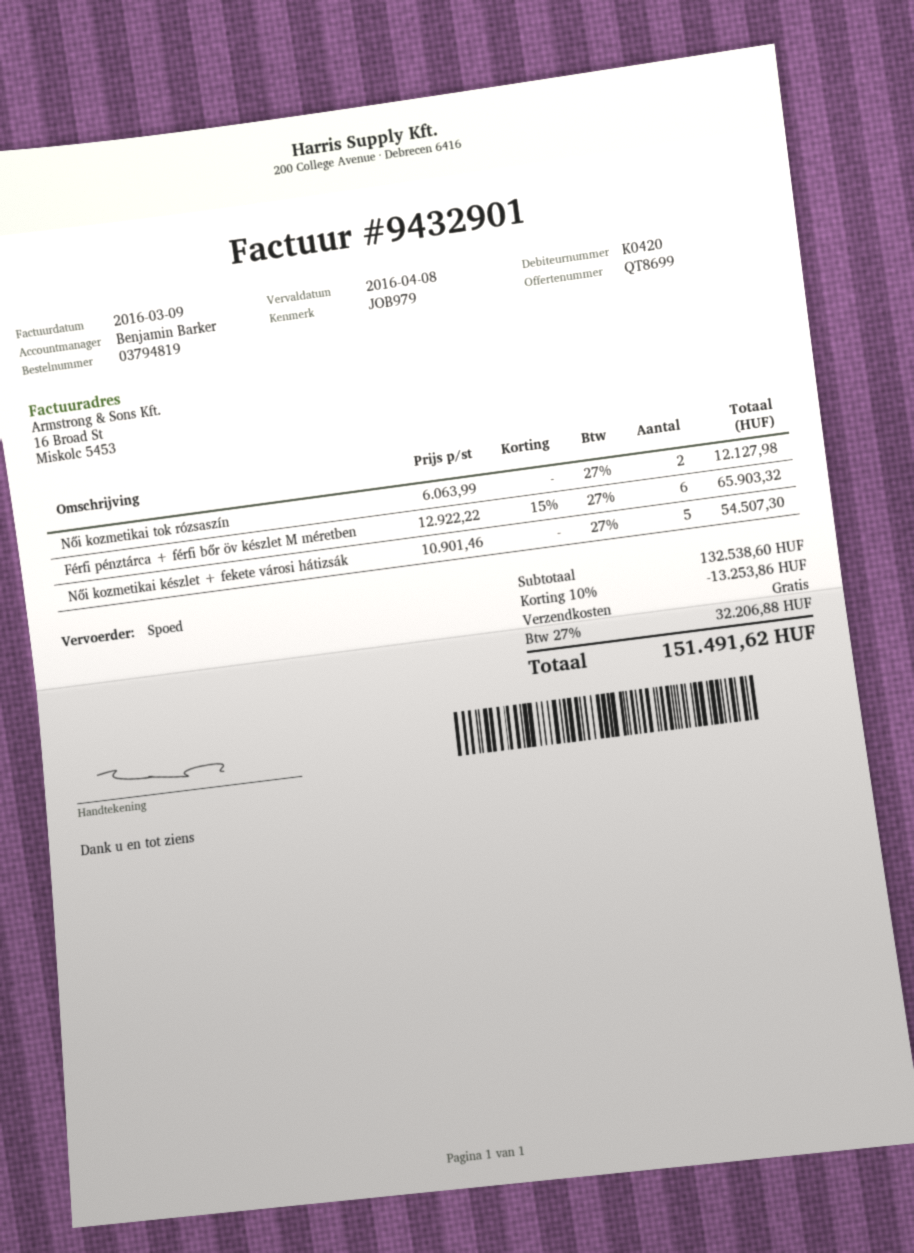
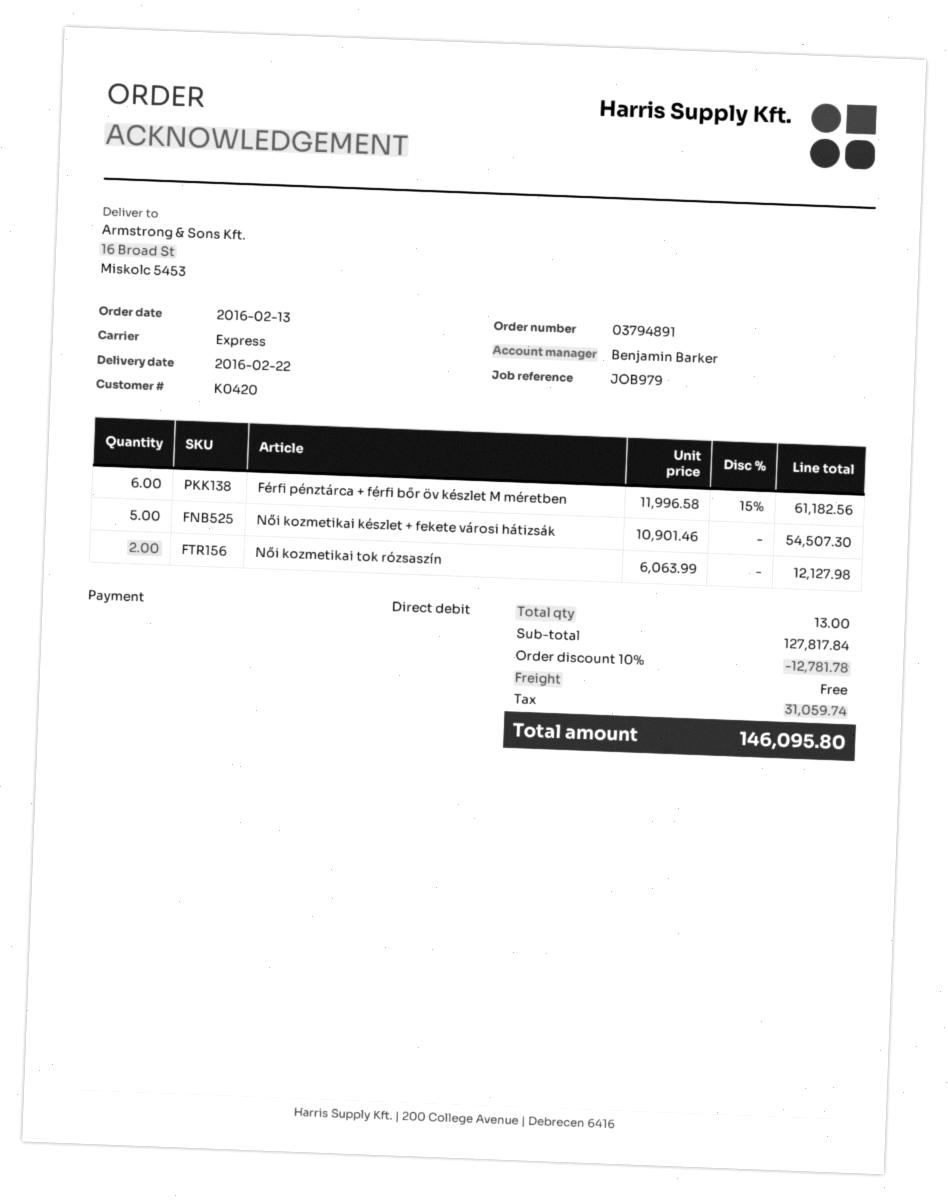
order number: 03794819 -> 03794891
Férfi pénztárca + férfi bőr öv készlet M méretben: 6 x 12922.22 - 15% = 65903.32 -> 6 x 11996.58 - 15% = 61182.56
subtotal: 132538.60 -> 127817.84
discount: 10% = 13253.86 -> 10% = 12781.78
tax: 32206.88 -> 31059.74
total: 151491.62 -> 146095.80

